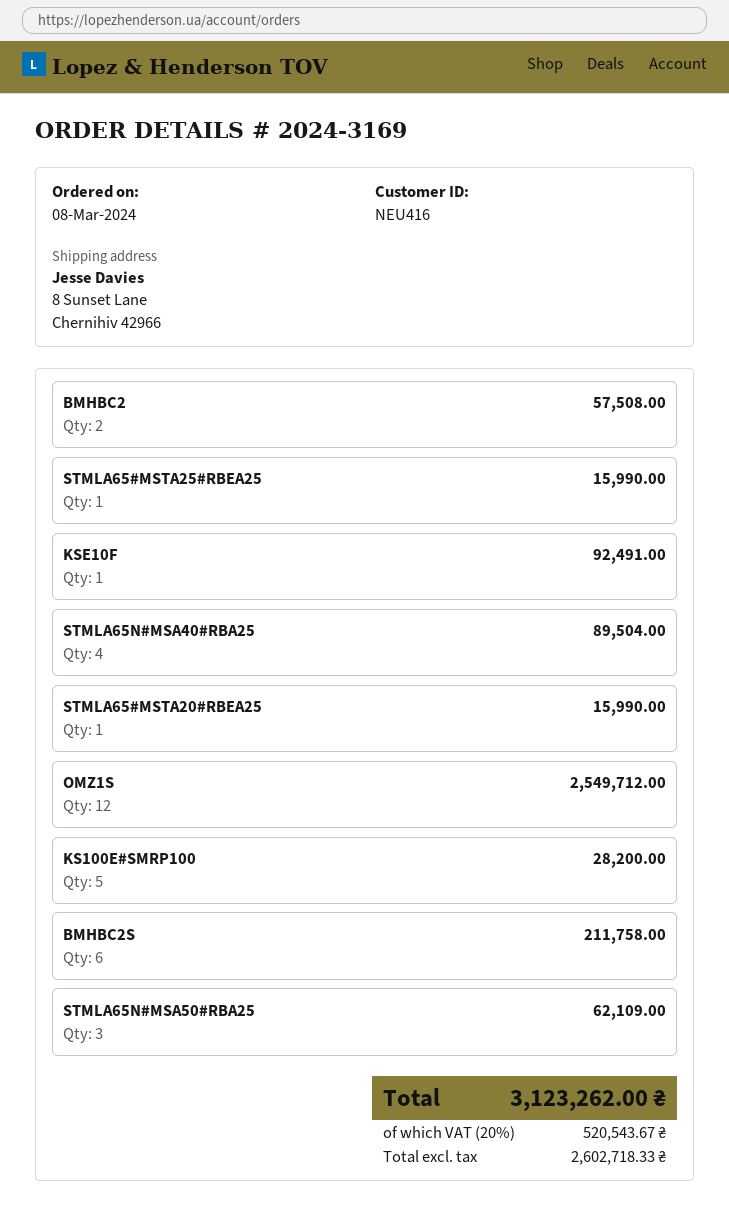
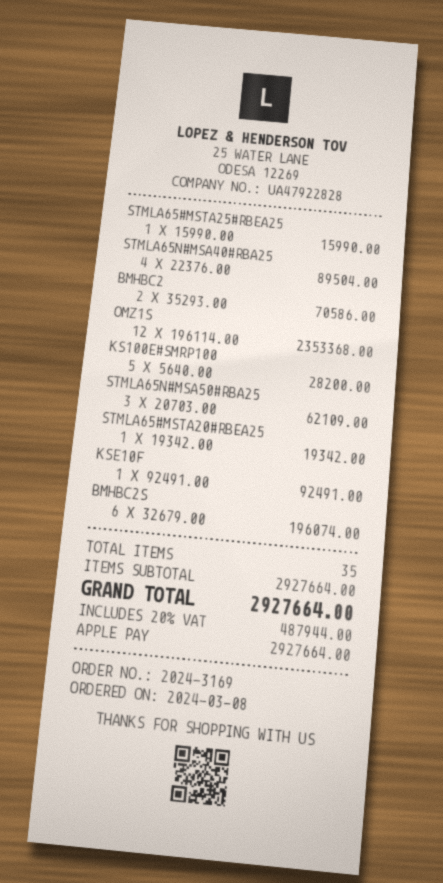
BMHBC2: 2 for 57508.00 -> 2 for 70586.00
STMLA65#MSTA20#RBEA25: 1 for 15990.00 -> 1 for 19342.00
OMZ1S: 12 for 2549712.00 -> 12 for 2353368.00
BMHBC2S: 6 for 211758.00 -> 6 for 196074.00
tax: 20% = 520543.67 -> 20% = 487944.00
total: 3123262.00 -> 2927664.00

